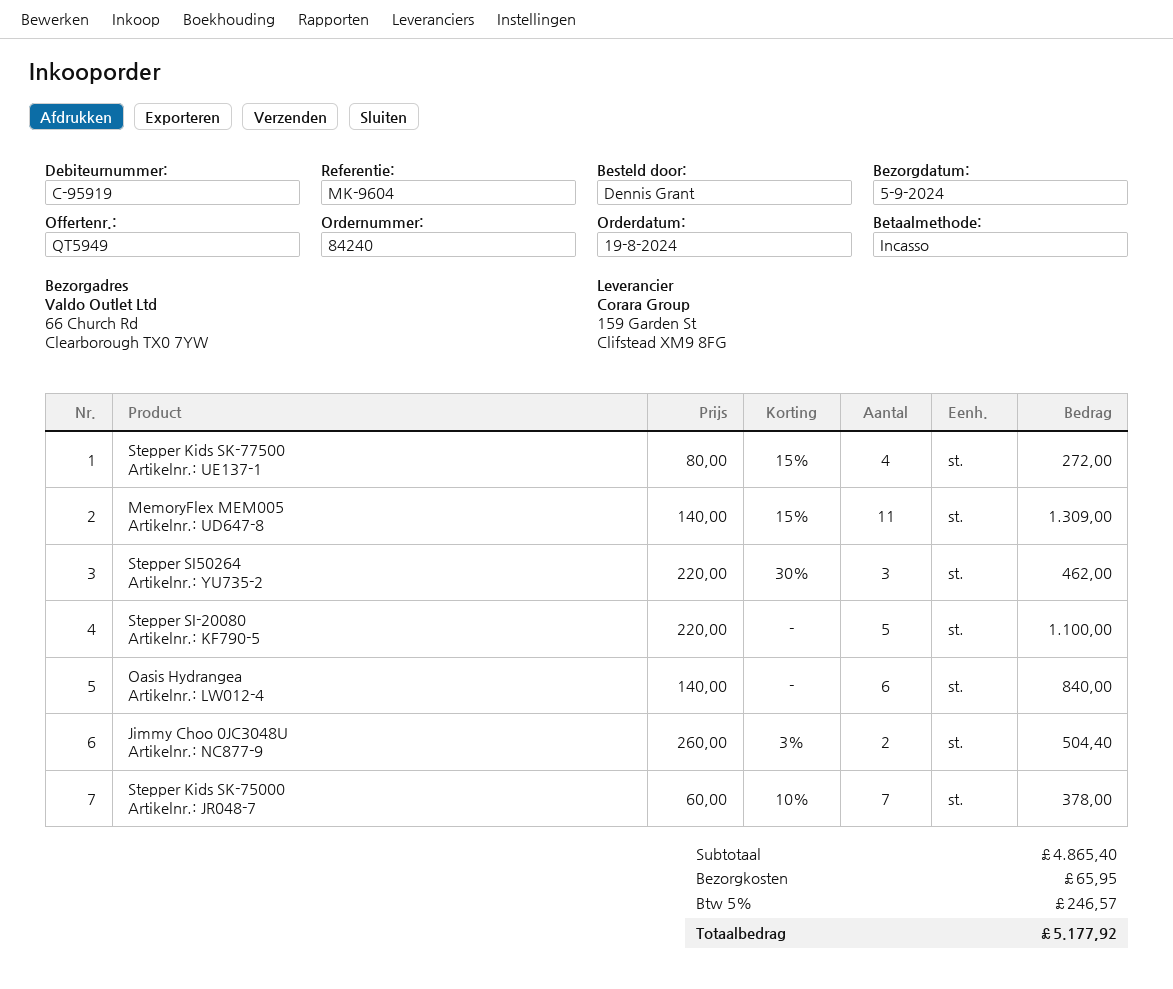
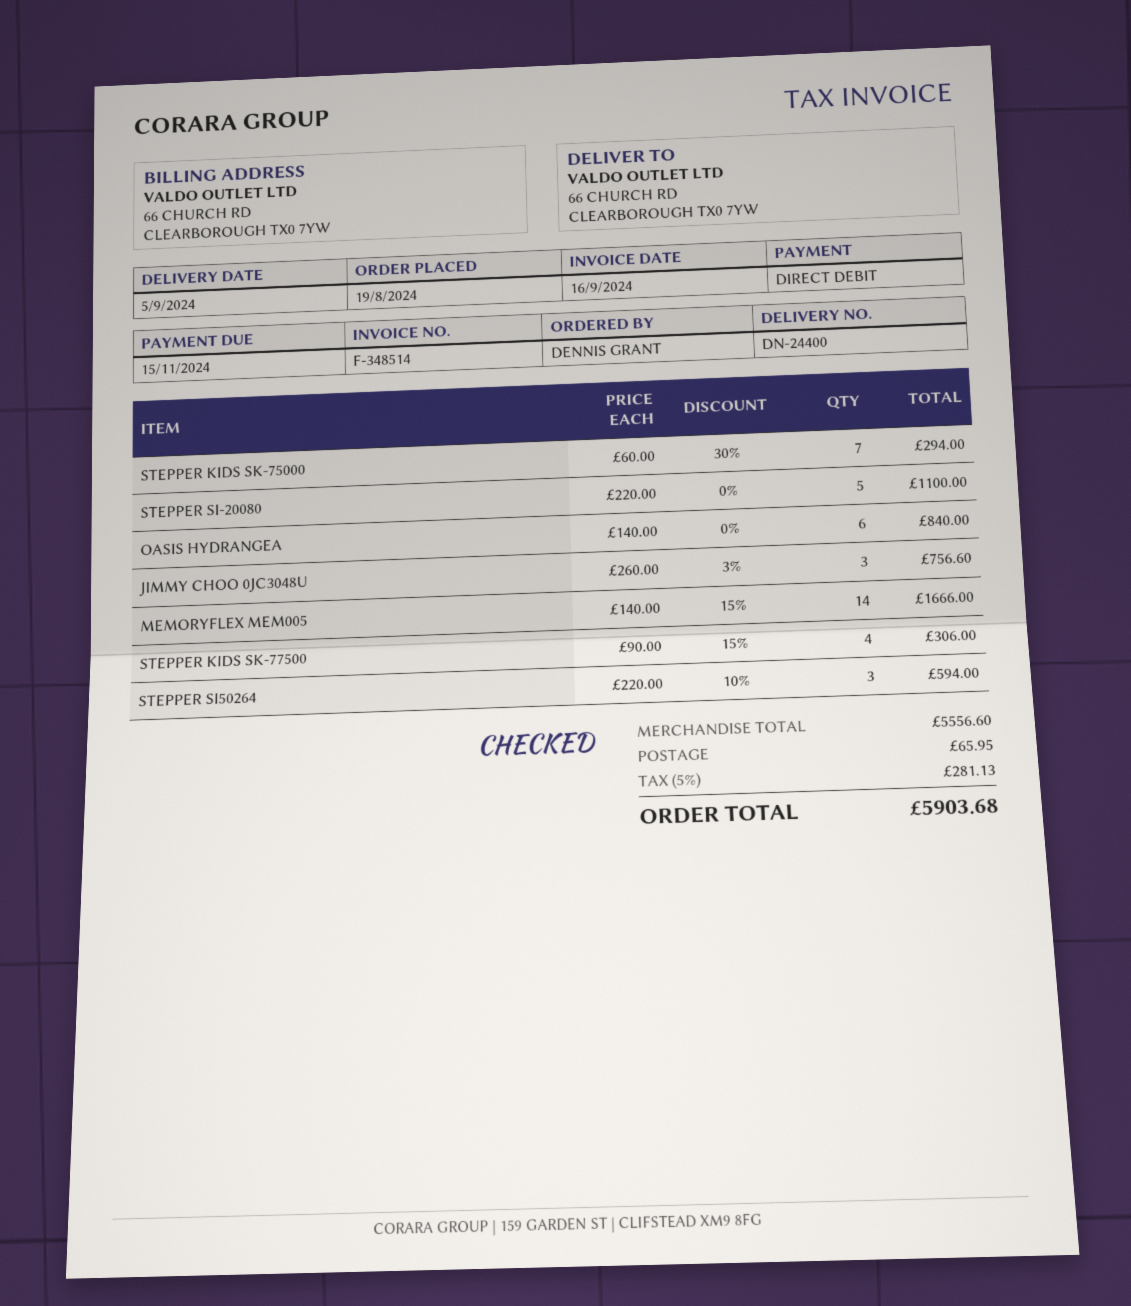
Stepper Kids SK-77500: 4 x 80.00 - 15% = 272.00 -> 4 x 90.00 - 15% = 306.00
MemoryFlex MEM005: 11 x 140.00 - 15% = 1309.00 -> 14 x 140.00 - 15% = 1666.00
Stepper SI50264: 3 x 220.00 - 30% = 462.00 -> 3 x 220.00 - 10% = 594.00
Jimmy Choo 0JC3048U: 2 x 260.00 - 3% = 504.40 -> 3 x 260.00 - 3% = 756.60
Stepper Kids SK-75000: 7 x 60.00 - 10% = 378.00 -> 7 x 60.00 - 30% = 294.00
subtotal: 4865.40 -> 5556.60
tax: 5% = 246.57 -> 5% = 281.13
total: 5177.92 -> 5903.68

